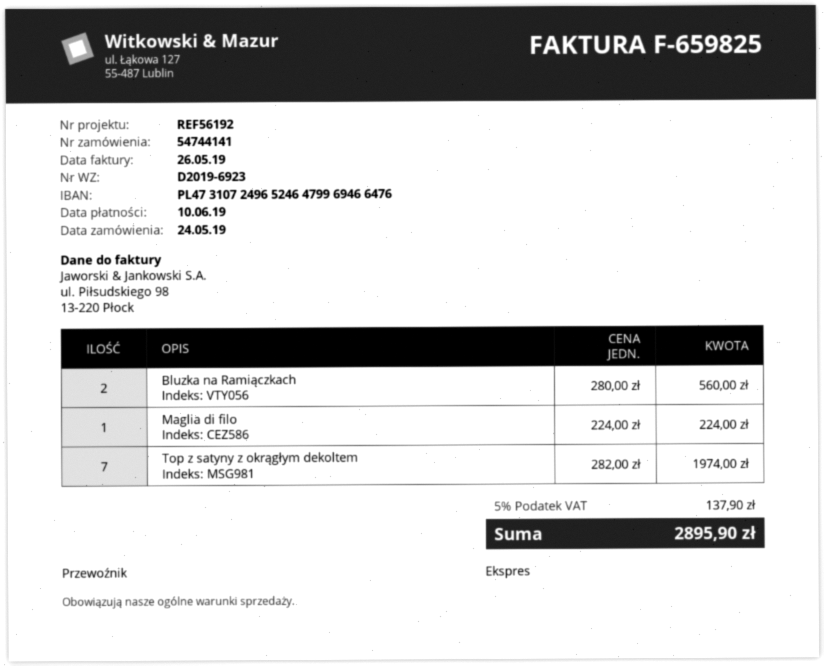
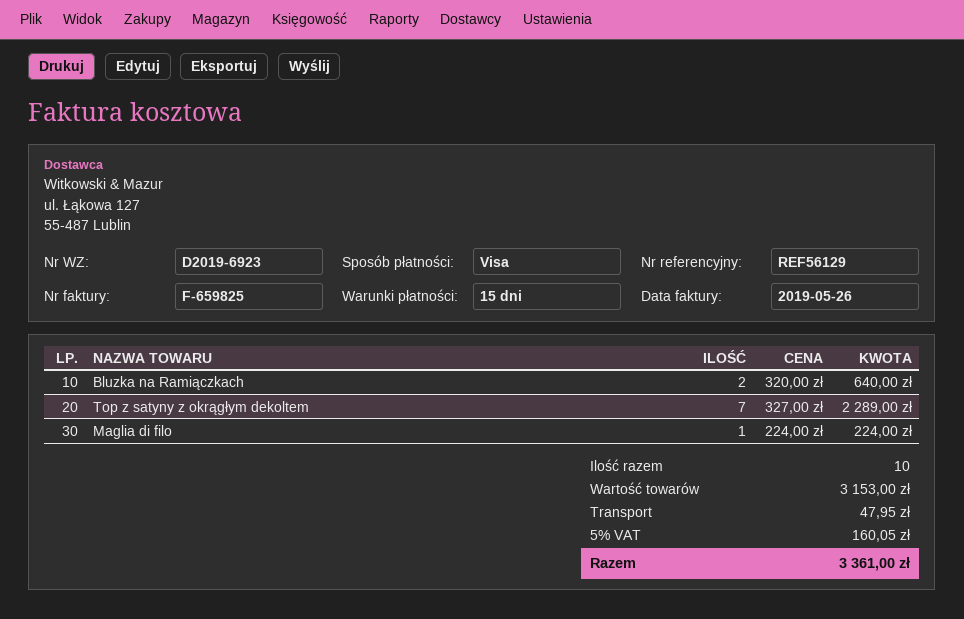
reference: REF56192 -> REF56129
Bluzka na Ramiączkach: 2 x 280.00 = 560.00 -> 2 x 320.00 = 640.00
Top z satyny z okrągłym dekoltem: 7 x 282.00 = 1974.00 -> 7 x 327.00 = 2289.00
shipping: none -> 47.95
tax: 5% = 137.90 -> 5% = 160.05
total: 2895.90 -> 3361.00

